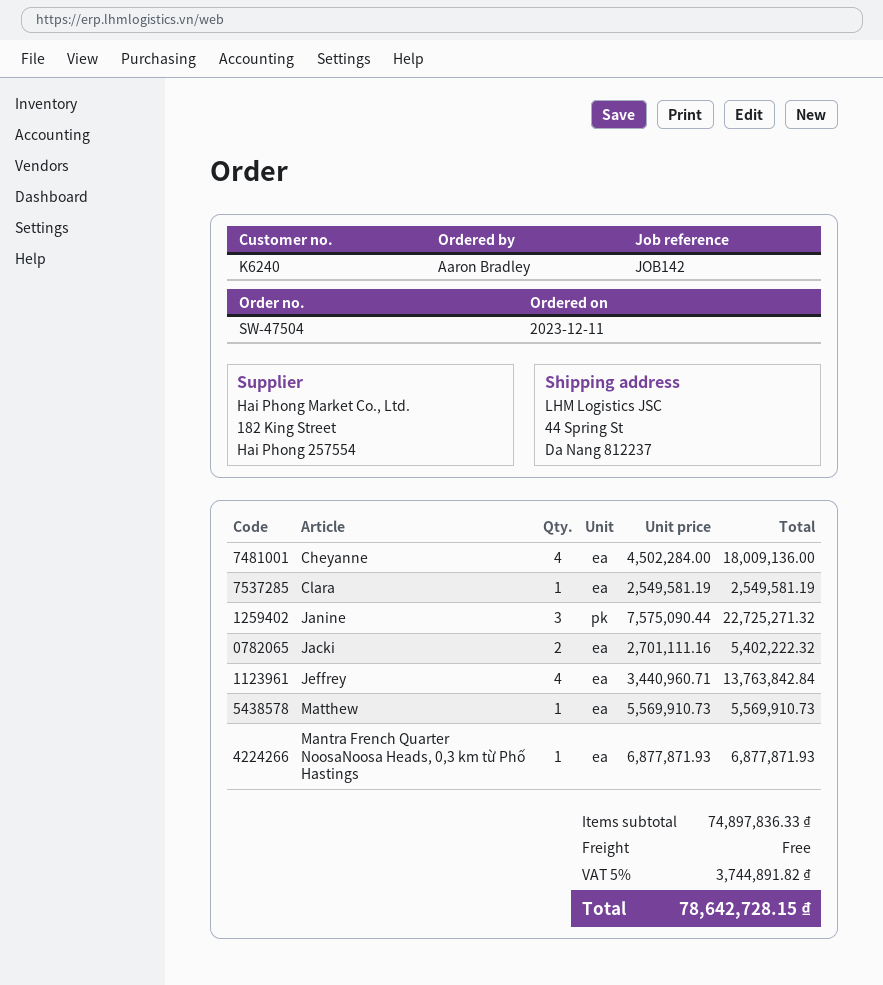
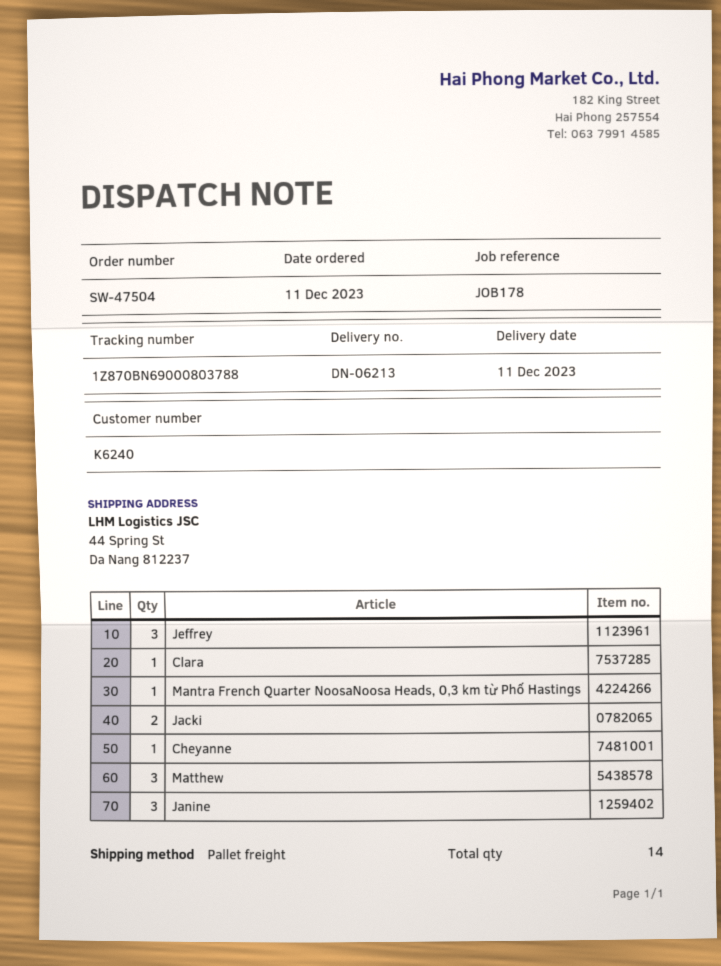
reference: JOB142 -> JOB178
Cheyanne: 4 -> 1
Jeffrey: 4 -> 3
Matthew: 1 -> 3

